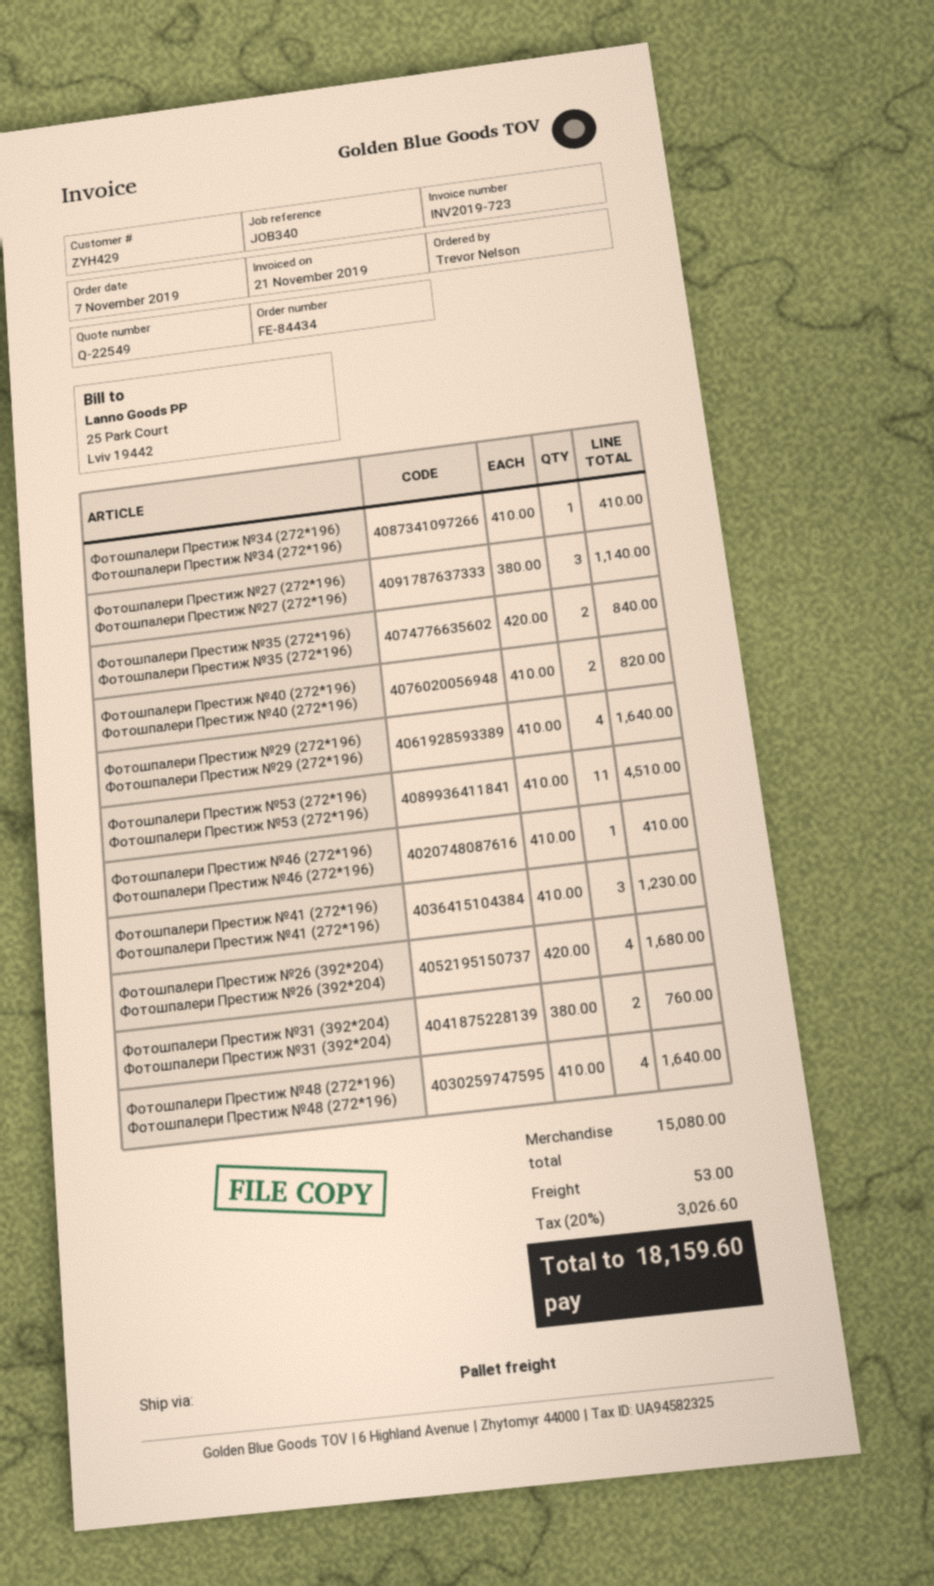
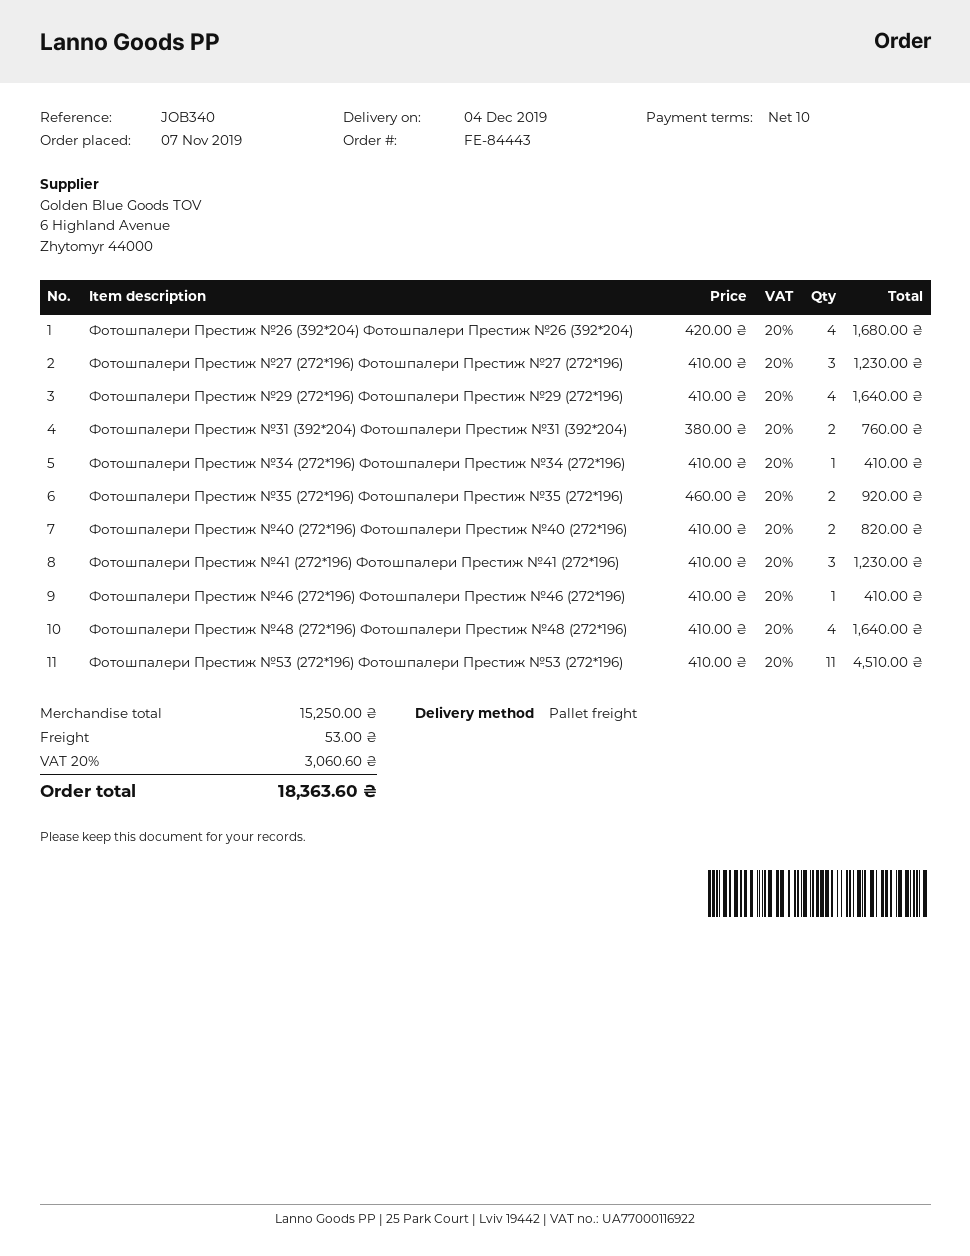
order number: FE-84434 -> FE-84443
Фотошпалери Престиж №27 (272*196) Фотошпалери Престиж №27 (272*196): 3 x 380.00 = 1140.00 -> 3 x 410.00 = 1230.00
Фотошпалери Престиж №35 (272*196) Фотошпалери Престиж №35 (272*196): 2 x 420.00 = 840.00 -> 2 x 460.00 = 920.00
subtotal: 15080.00 -> 15250.00
tax: 20% = 3026.60 -> 20% = 3060.60
total: 18159.60 -> 18363.60

